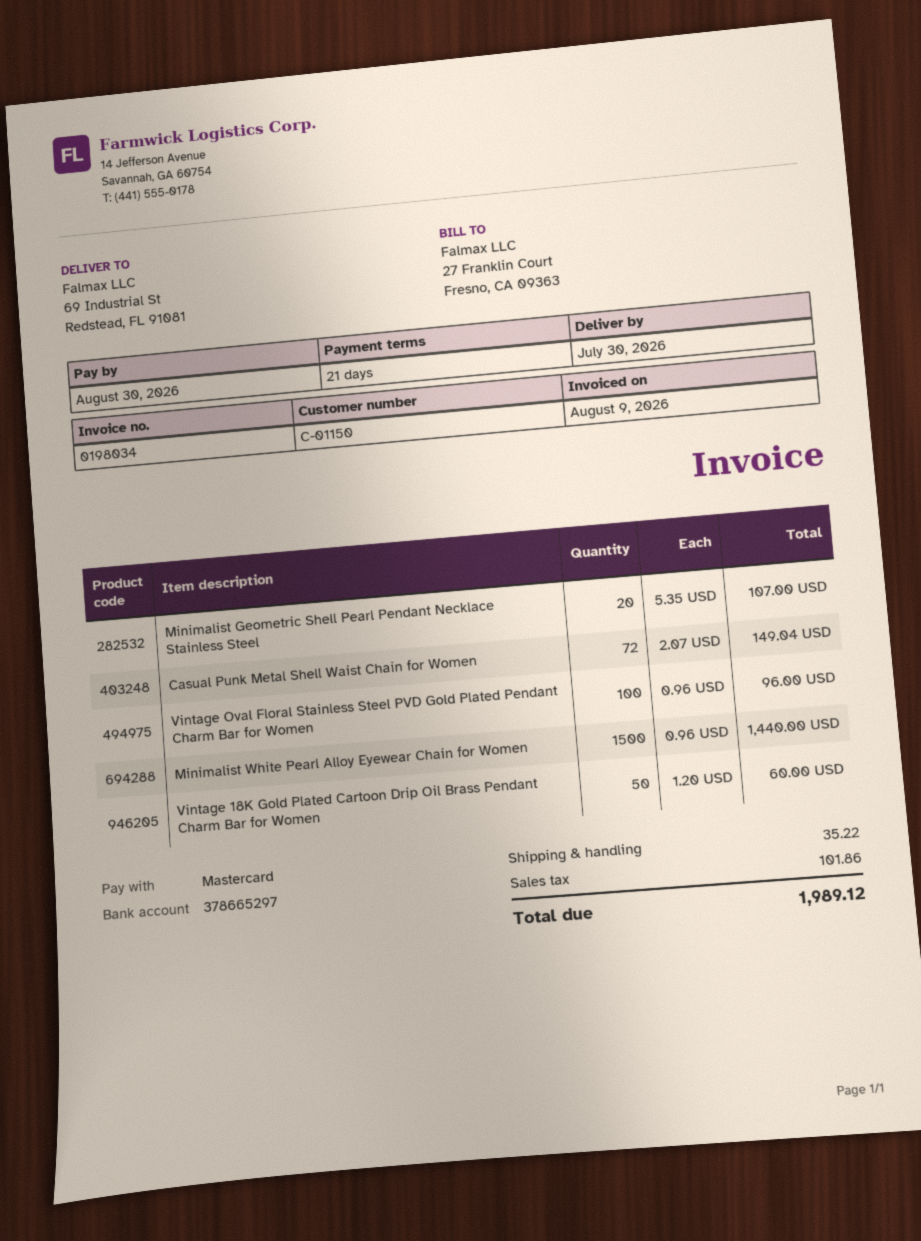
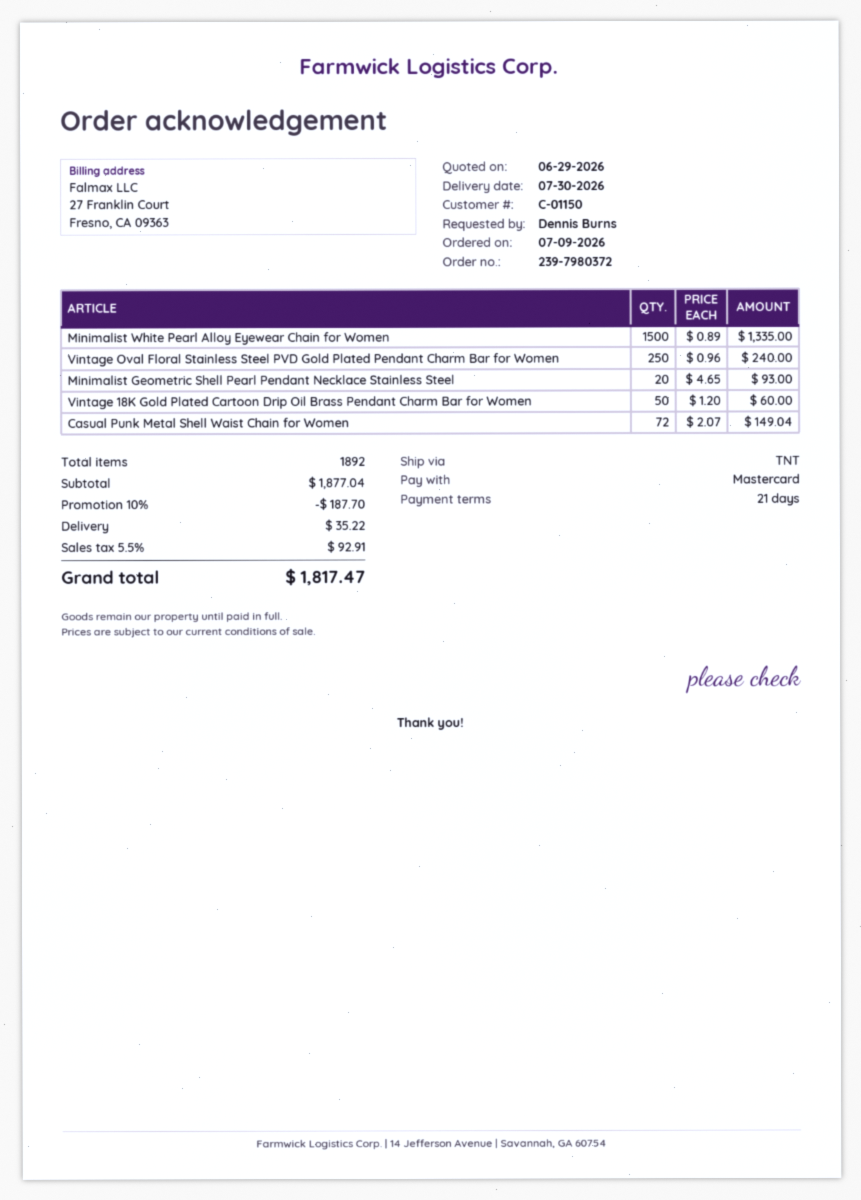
Minimalist Geometric Shell Pearl Pendant Necklace Stainless Steel: 20 x 5.35 = 107.00 -> 20 x 4.65 = 93.00
Vintage Oval Floral Stainless Steel PVD Gold Plated Pendant Charm Bar for Women: 100 x 0.96 = 96.00 -> 250 x 0.96 = 240.00
Minimalist White Pearl Alloy Eyewear Chain for Women: 1500 x 0.96 = 1440.00 -> 1500 x 0.89 = 1335.00
discount: none -> 10% = 187.70
tax: 101.86 -> 92.91
total: 1989.12 -> 1817.47

